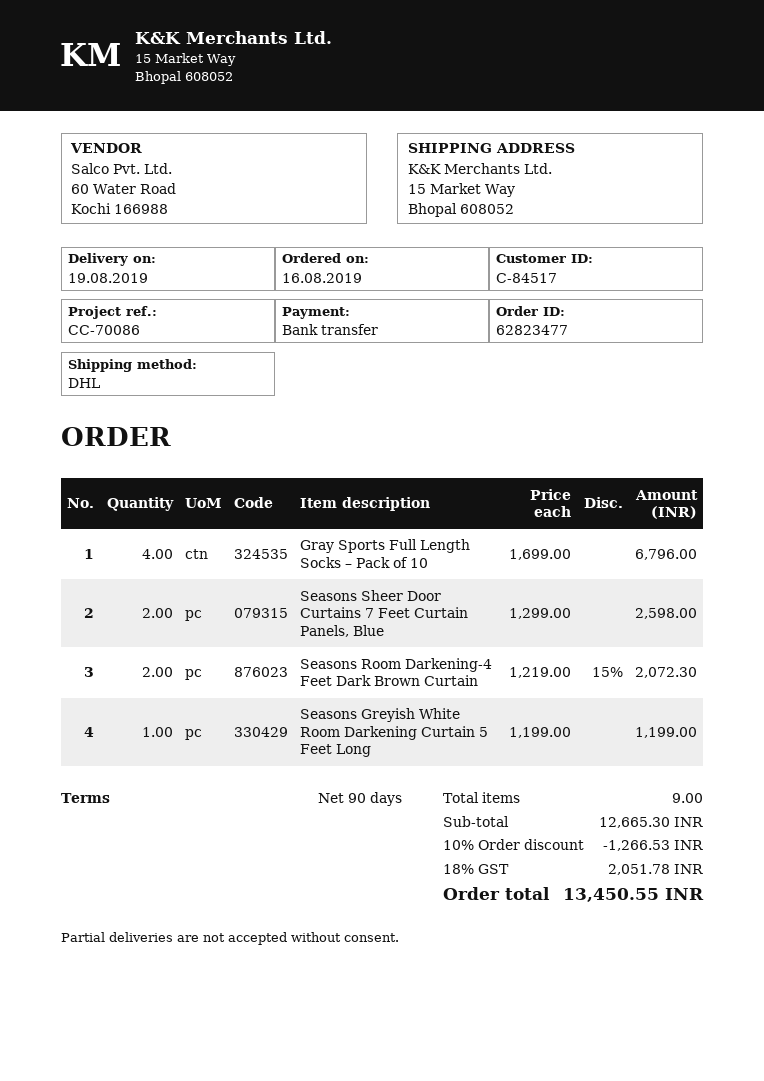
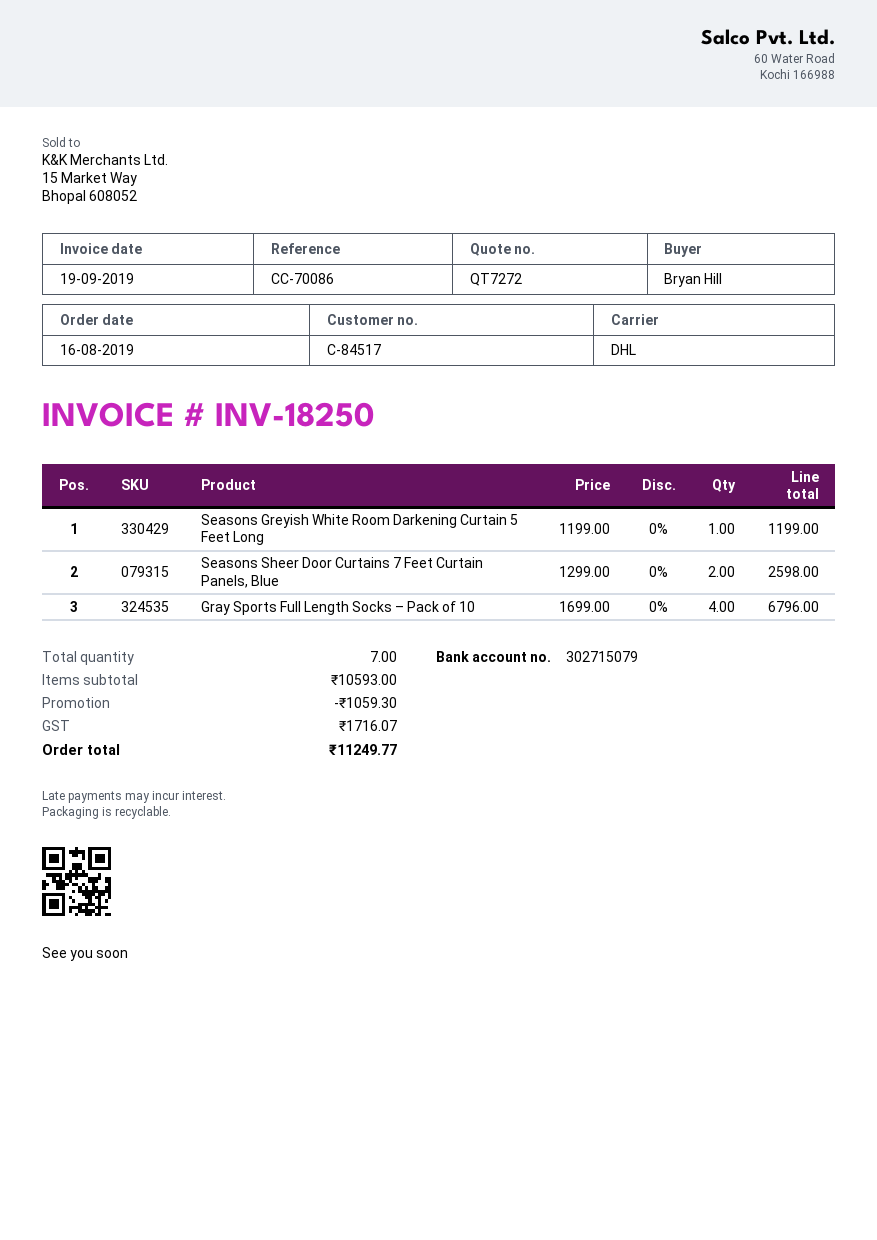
Seasons Room Darkening-4 Feet Dark Brown Curtain: 2 x 1219.00 - 15% = 2072.30 -> none
total quantity: 9 -> 7
subtotal: 12665.30 -> 10593.00
discount: 1266.53 -> 1059.30
tax: 2051.78 -> 1716.07
total: 13450.55 -> 11249.77

